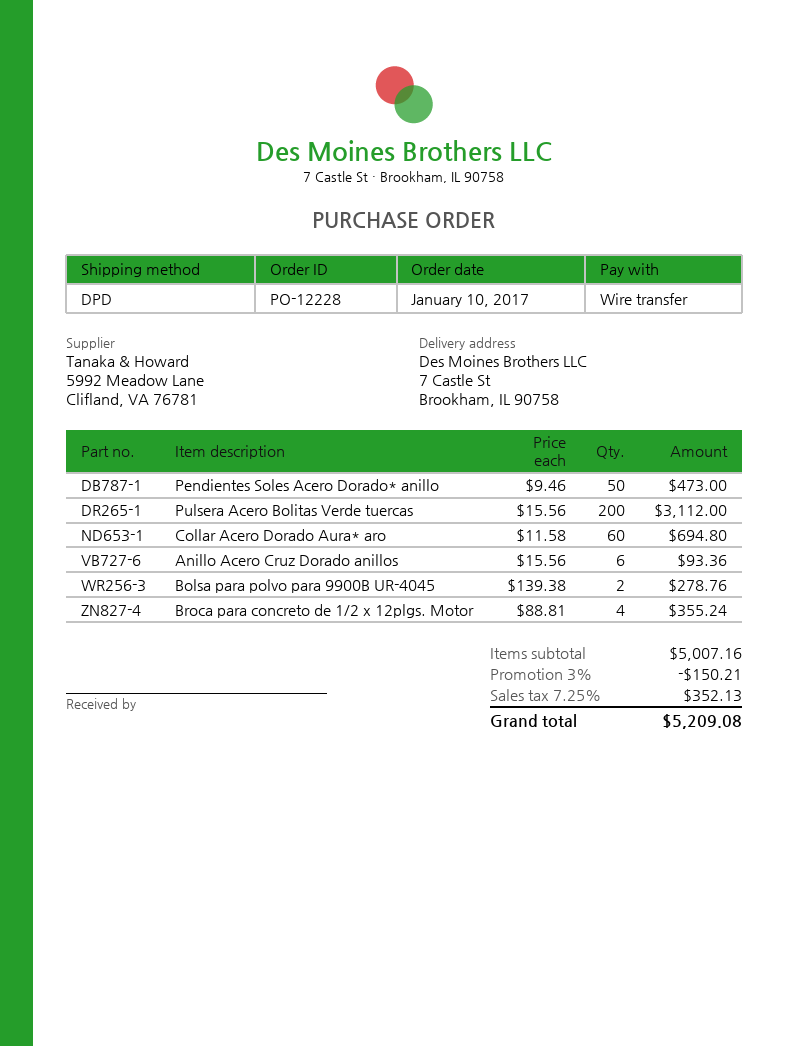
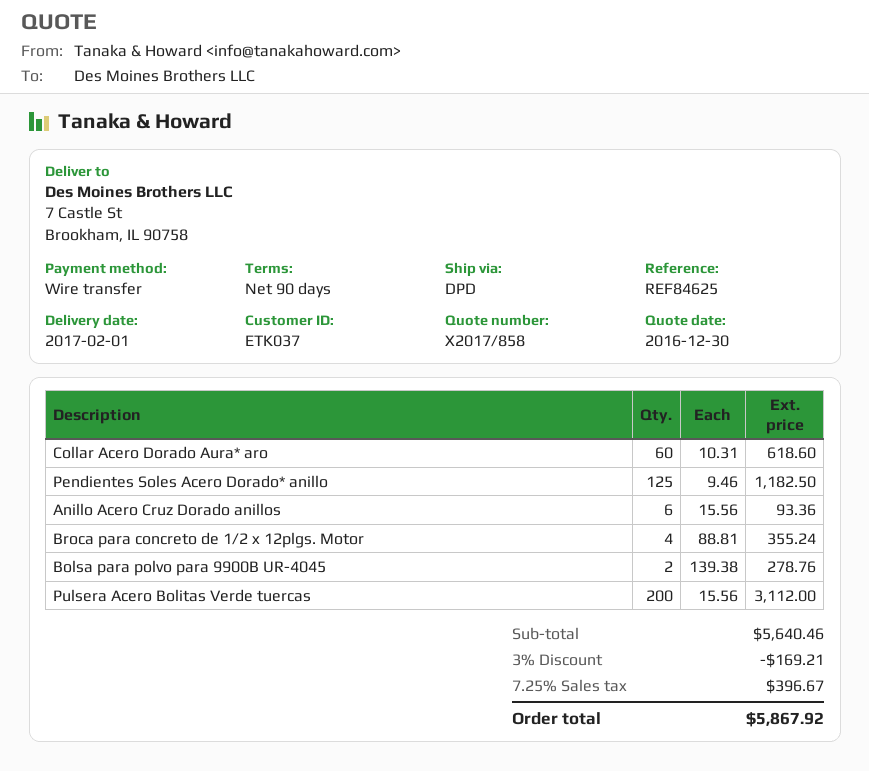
Pendientes Soles Acero Dorado* anillo: 50 x 9.46 = 473.00 -> 125 x 9.46 = 1182.50
Collar Acero Dorado Aura* aro: 60 x 11.58 = 694.80 -> 60 x 10.31 = 618.60
subtotal: 5007.16 -> 5640.46
discount: 3% = 150.21 -> 3% = 169.21
tax: 7.25% = 352.13 -> 7.25% = 396.67
total: 5209.08 -> 5867.92

